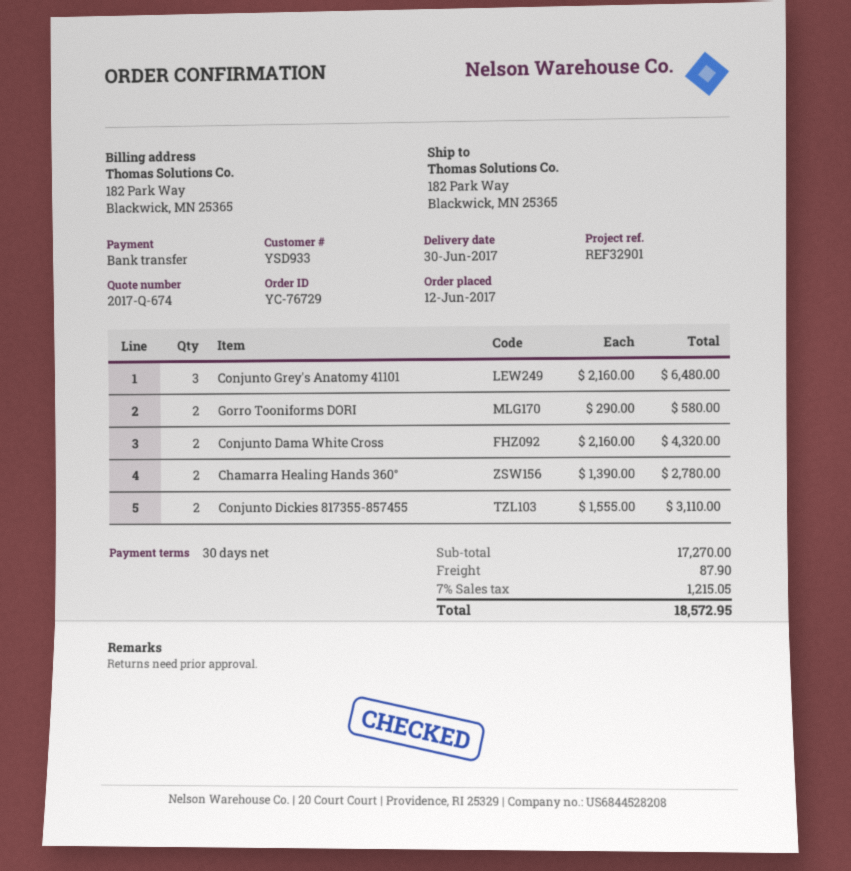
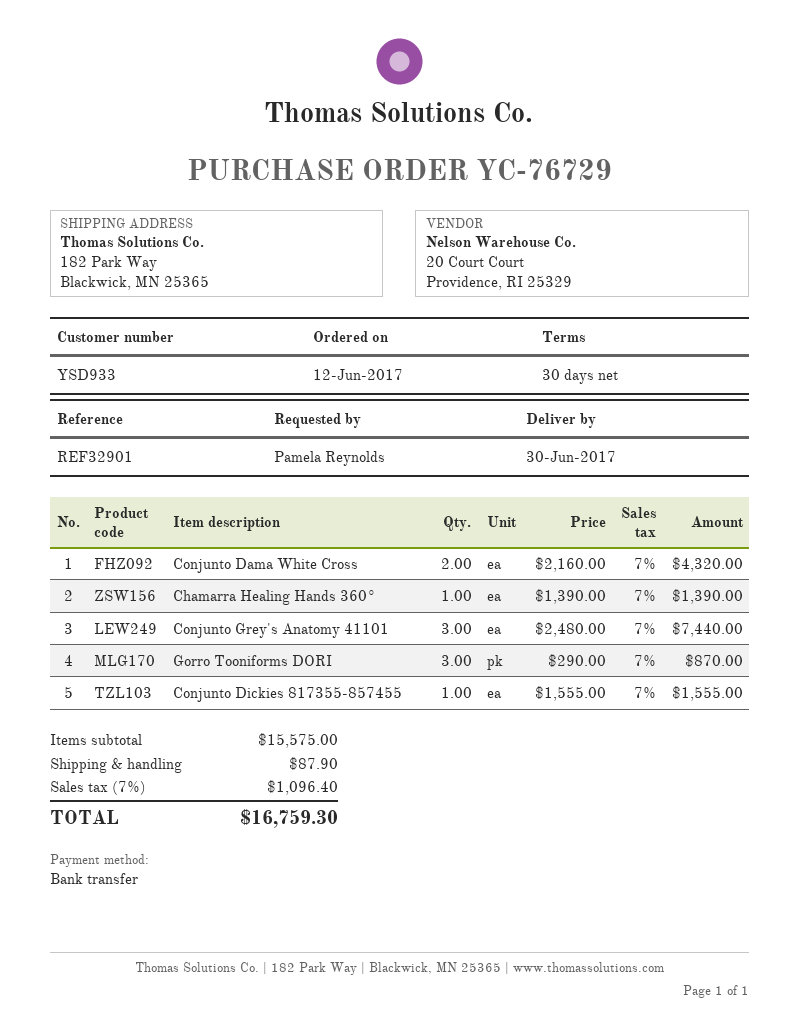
Conjunto Grey's Anatomy 41101: 3 x 2160.00 = 6480.00 -> 3 x 2480.00 = 7440.00
Gorro Tooniforms DORI: 2 x 290.00 = 580.00 -> 3 x 290.00 = 870.00
Chamarra Healing Hands 360°: 2 x 1390.00 = 2780.00 -> 1 x 1390.00 = 1390.00
Conjunto Dickies 817355-857455: 2 x 1555.00 = 3110.00 -> 1 x 1555.00 = 1555.00
subtotal: 17270.00 -> 15575.00
tax: 7% = 1215.05 -> 7% = 1096.40
total: 18572.95 -> 16759.30

